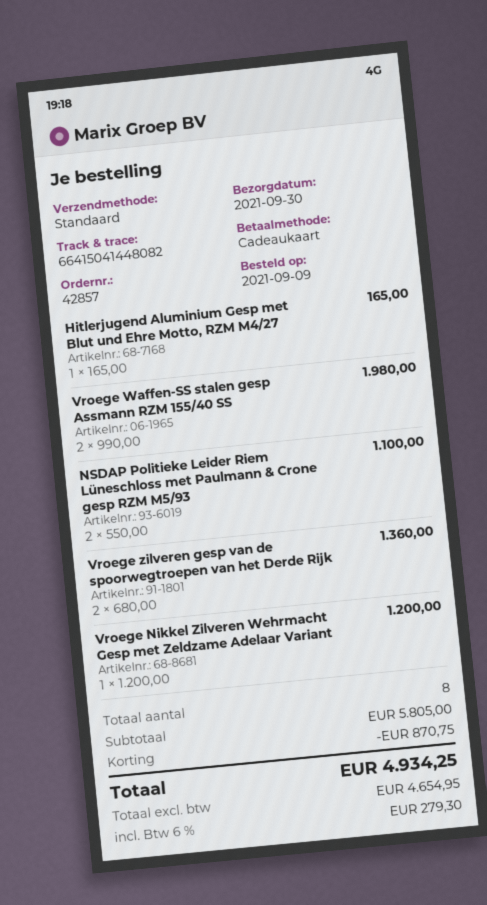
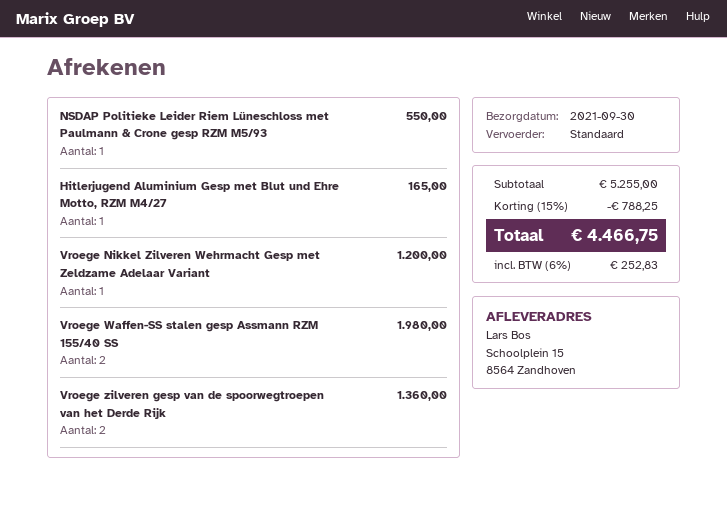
NSDAP Politieke Leider Riem Lüneschloss met Paulmann & Crone gesp RZM M5/93: 2 for 1100.00 -> 1 for 550.00
subtotal: 5805.00 -> 5255.00
discount: 870.75 -> 788.25
tax: 6% = 279.30 -> 6% = 252.83
total: 4934.25 -> 4466.75

